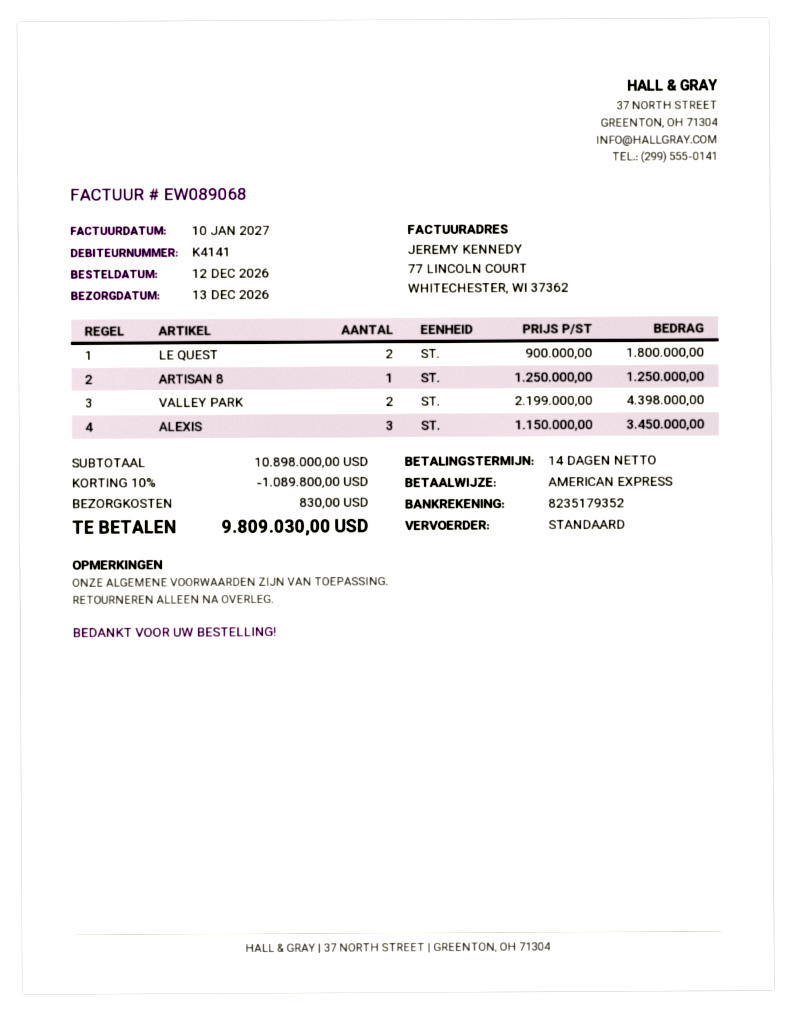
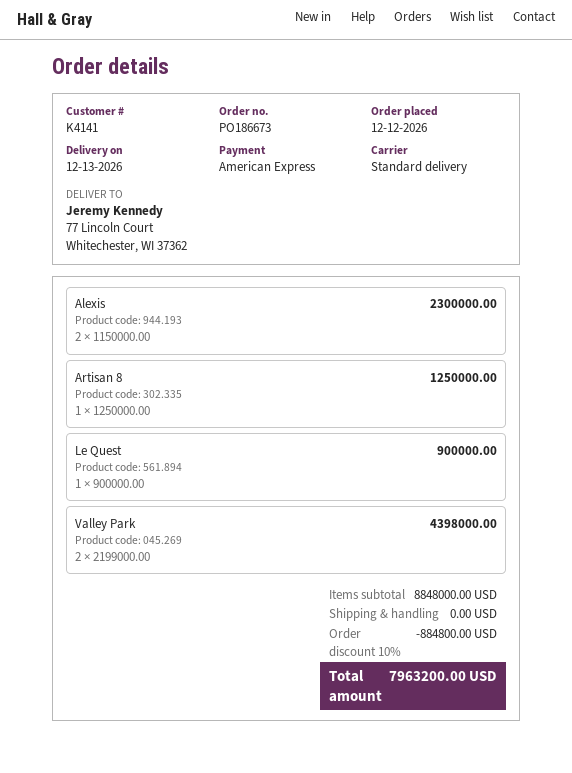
LE QUEST: 2 x 900000.00 = 1800000.00 -> 1 x 900000.00 = 900000.00
ALEXIS: 3 x 1150000.00 = 3450000.00 -> 2 x 1150000.00 = 2300000.00
subtotal: 10898000.00 -> 8848000.00
discount: 10% = 1089800.00 -> 10% = 884800.00
shipping: 830.00 -> 0.00
total: 9809030.00 -> 7963200.00

